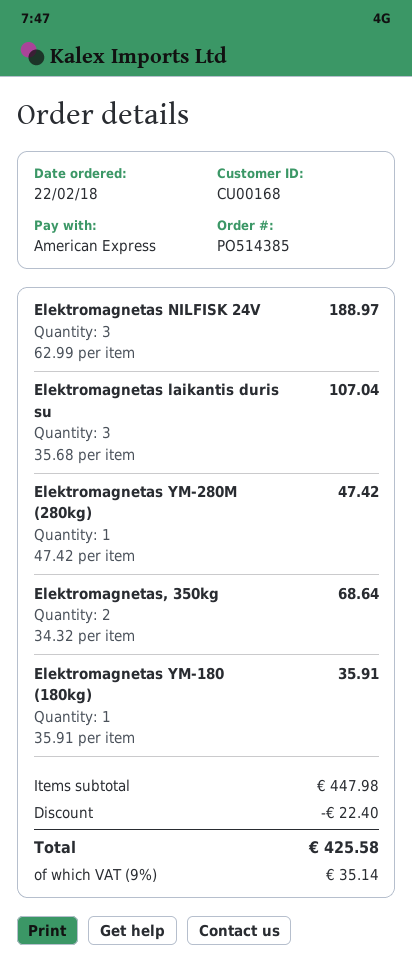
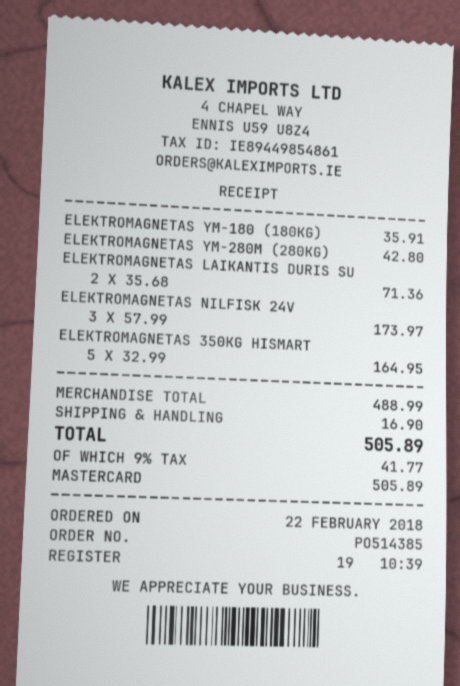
payment method: American Express -> Mastercard
Elektromagnetas NILFISK 24V: 3 x 62.99 = 188.97 -> 3 x 57.99 = 173.97
Elektromagnetas laikantis duris su: 3 x 35.68 = 107.04 -> 2 x 35.68 = 71.36
Elektromagnetas YM-280M (280kg): 1 x 47.42 = 47.42 -> 1 x 42.80 = 42.80
Elektromagnetas, 350kg: 2 x 34.32 = 68.64 -> none
ELEKTROMAGNETAS 350KG HISMART: none -> 5 x 32.99 = 164.95
subtotal: 447.98 -> 488.99
discount: 22.40 -> none
shipping: none -> 16.90
tax: 9% = 35.14 -> 9% = 41.77
total: 425.58 -> 505.89

